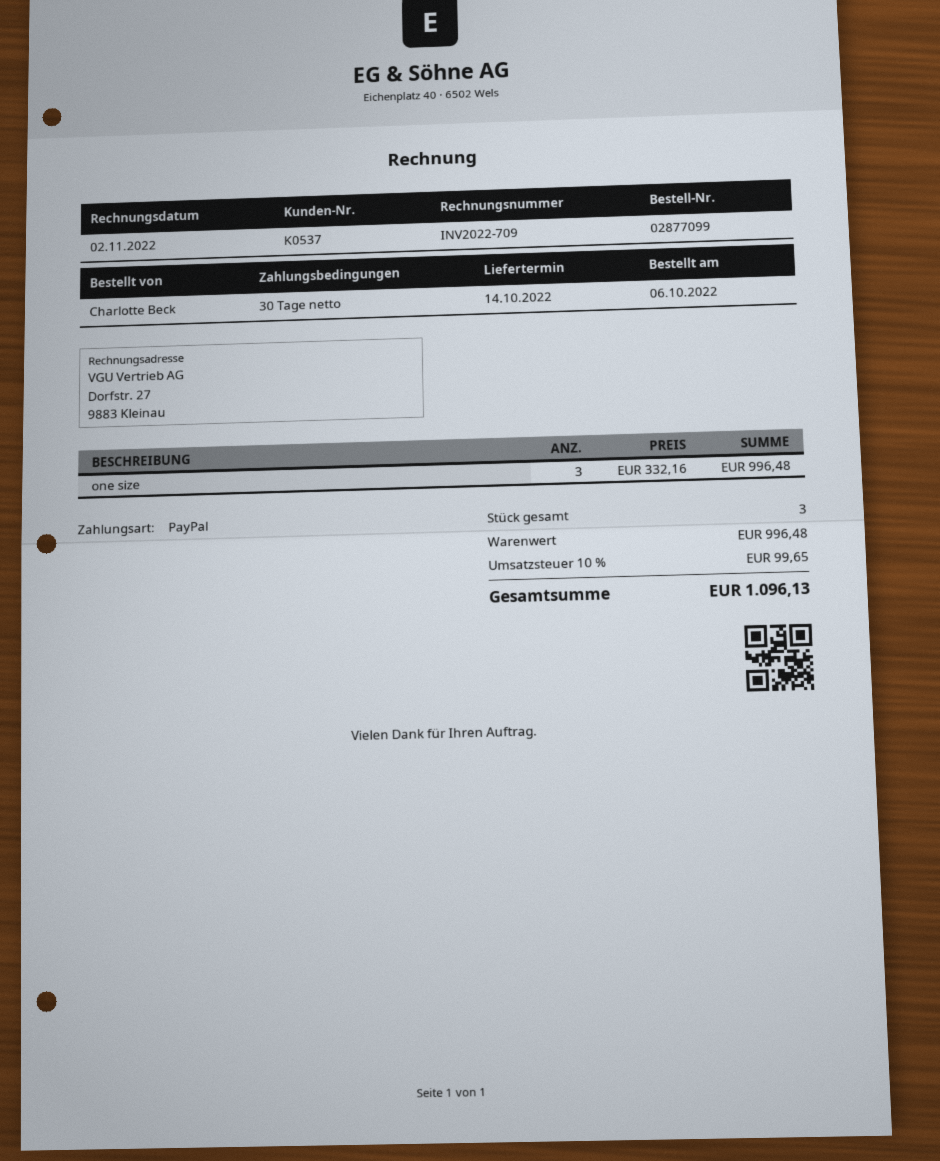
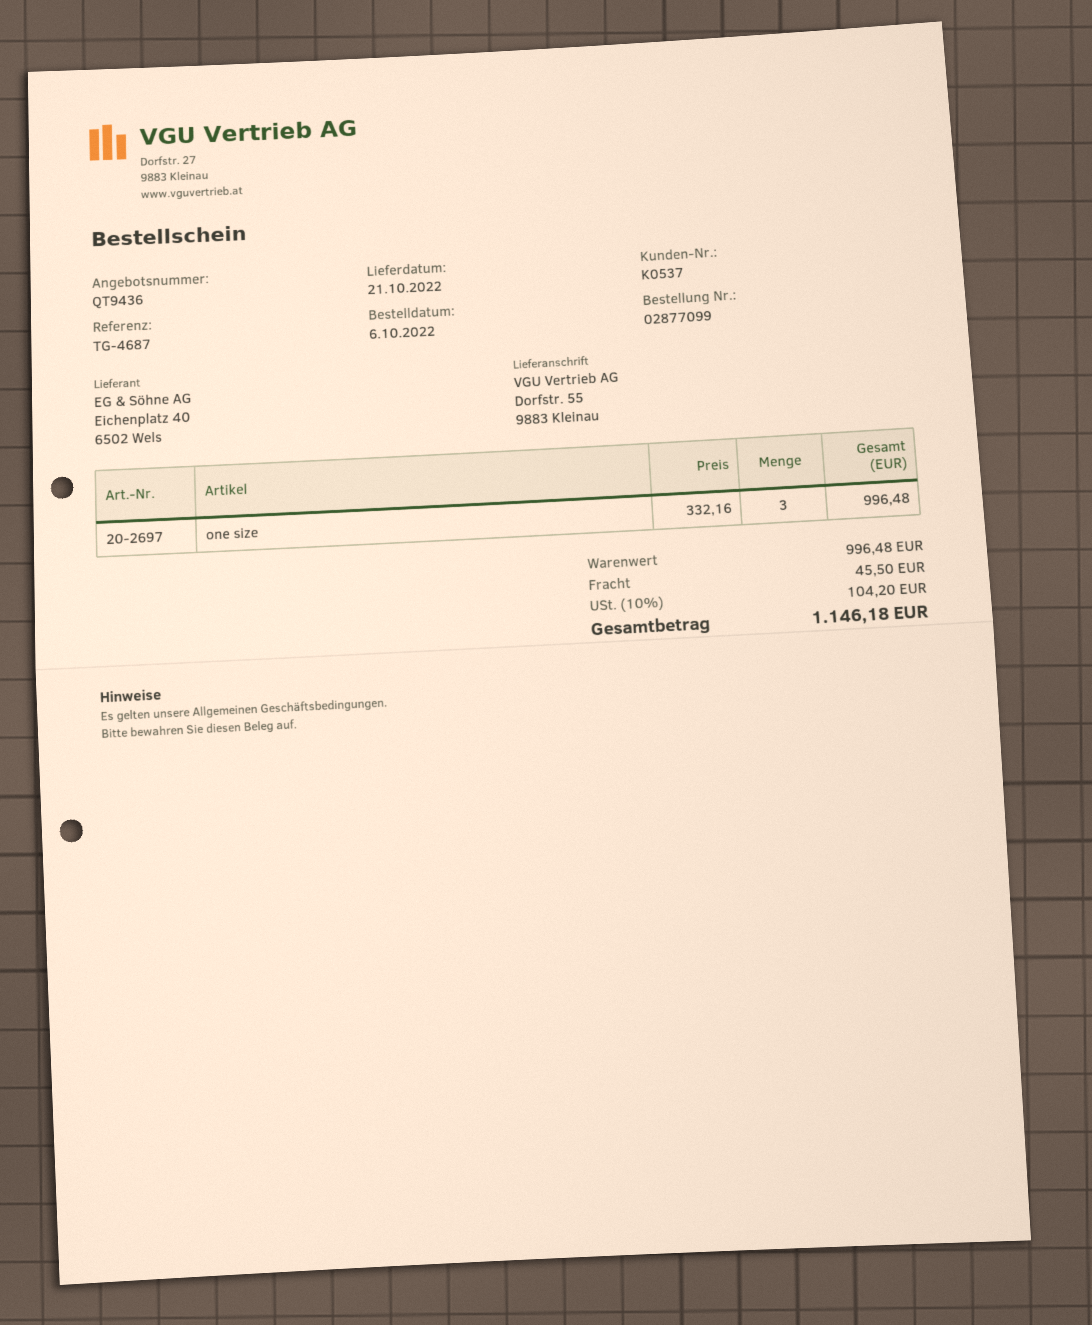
delivery date: 2022-10-14 -> 2022-10-21
shipping: none -> 45.50
tax: 10% = 99.65 -> 10% = 104.20
total: 1096.13 -> 1146.18

